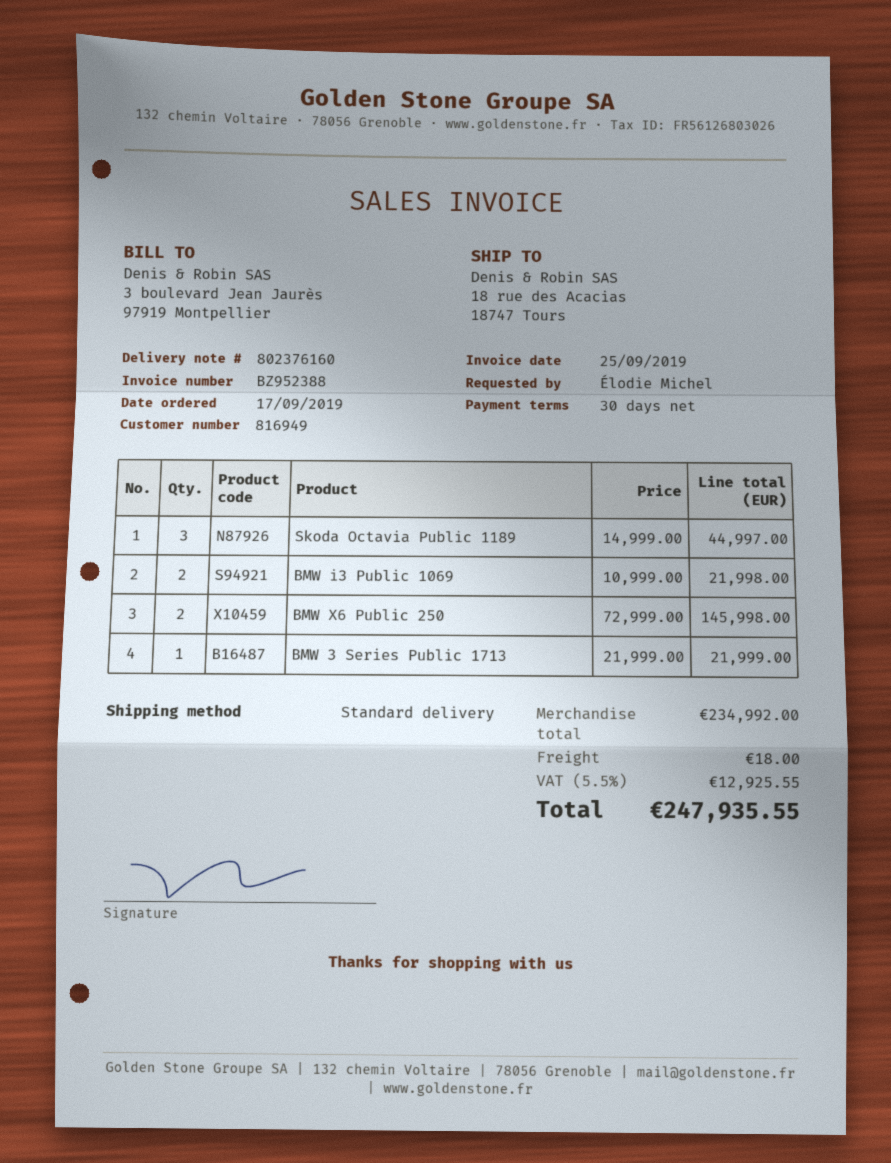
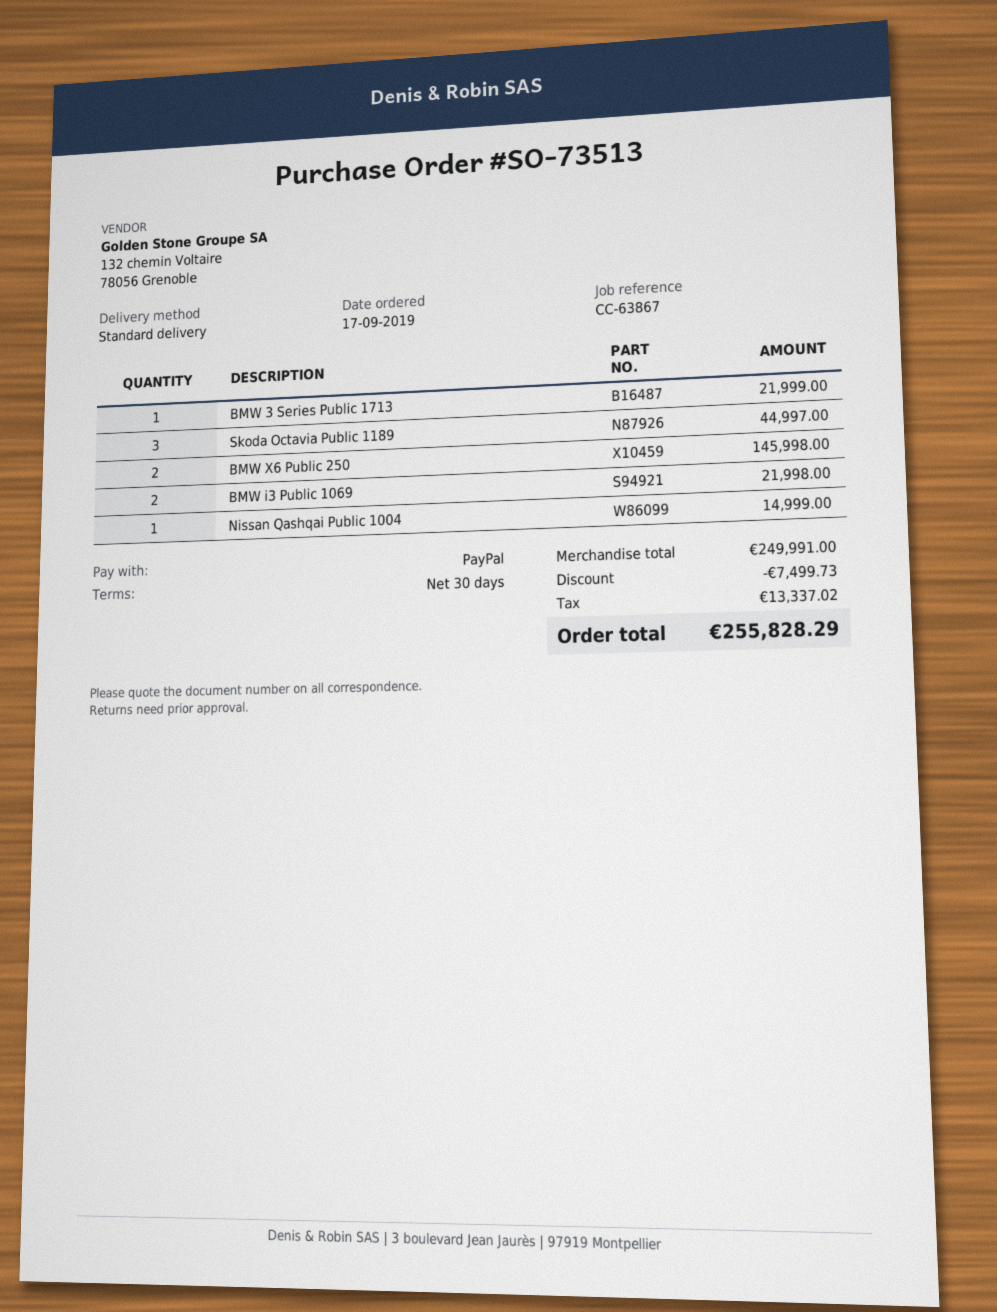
Nissan Qashqai Public 1004: none -> 1 for 14999.00
subtotal: 234992.00 -> 249991.00
discount: none -> 7499.73
shipping: 18.00 -> none
tax: 12925.55 -> 13337.02
total: 247935.55 -> 255828.29

